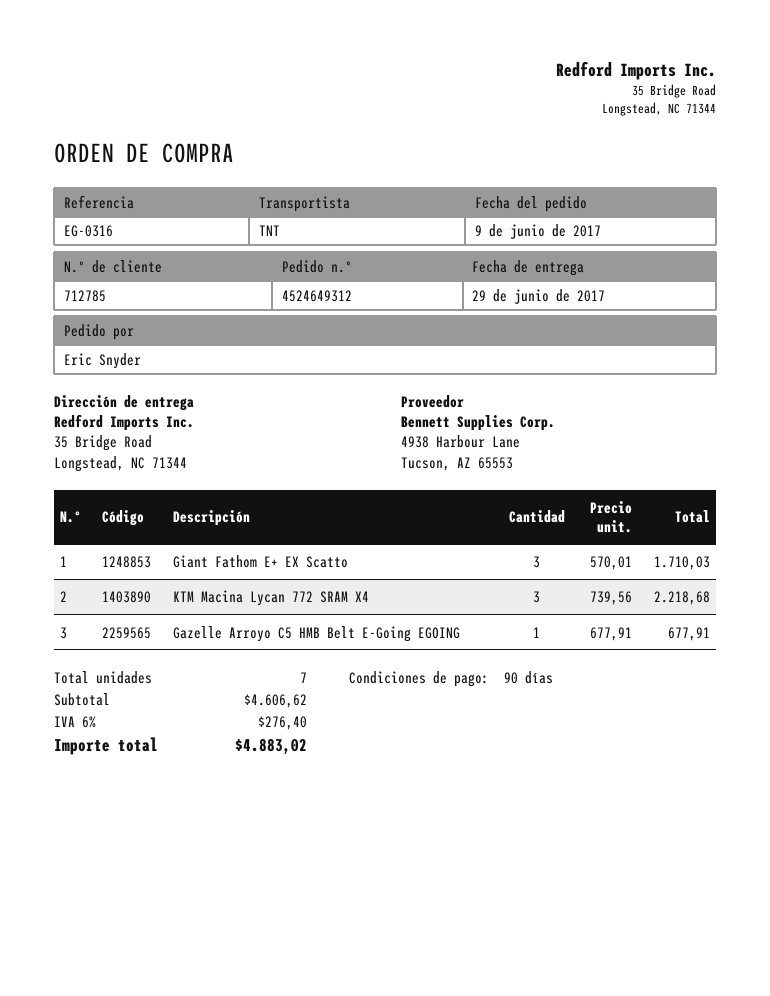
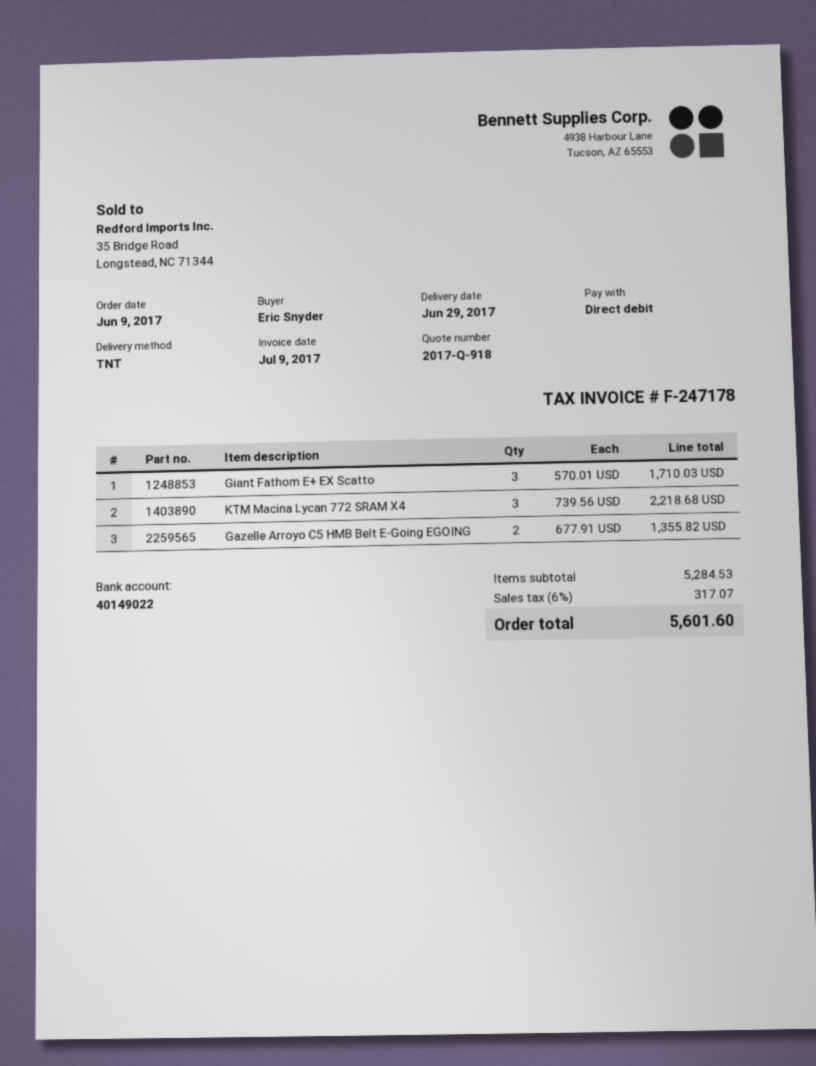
Gazelle Arroyo C5 HMB Belt E-Going EGOING: 1 x 677.91 = 677.91 -> 2 x 677.91 = 1355.82
subtotal: 4606.62 -> 5284.53
tax: 6% = 276.40 -> 6% = 317.07
total: 4883.02 -> 5601.60

